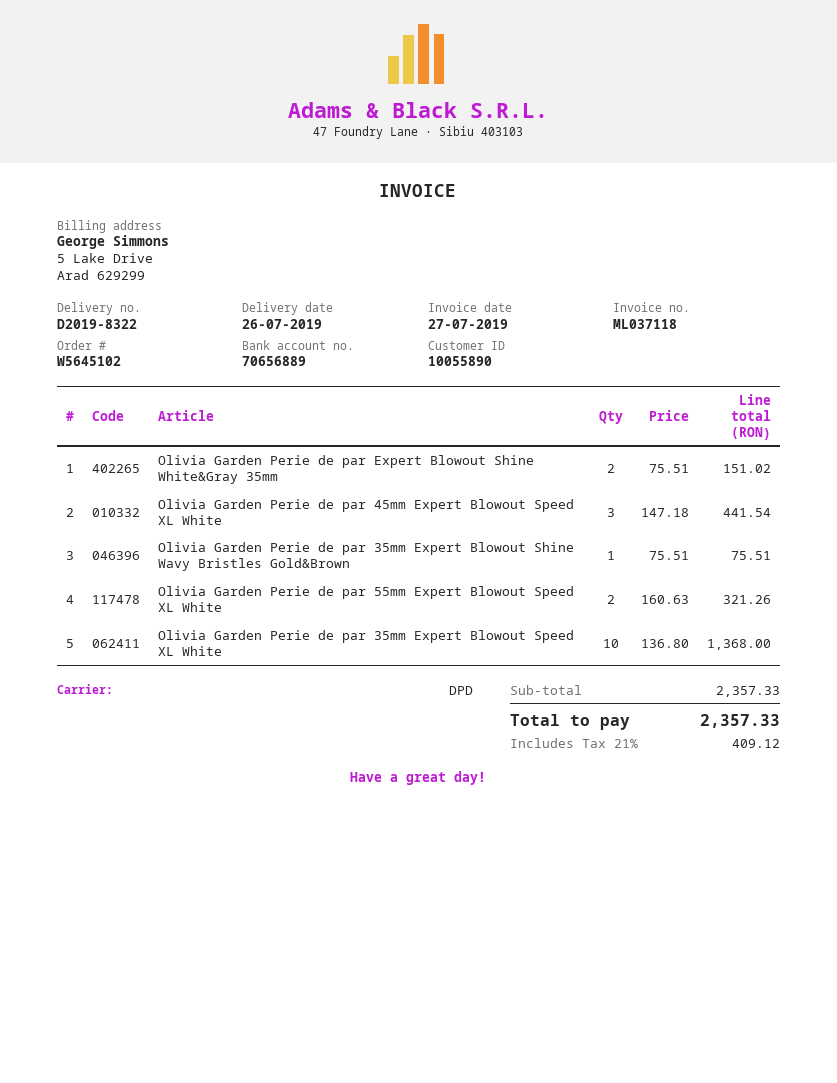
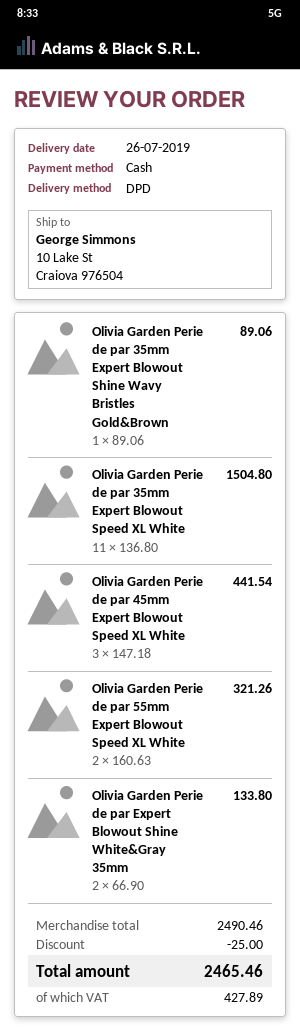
Olivia Garden Perie de par Expert Blowout Shine White&Gray 35mm: 2 x 75.51 = 151.02 -> 2 x 66.90 = 133.80
Olivia Garden Perie de par 35mm Expert Blowout Shine Wavy Bristles Gold&Brown: 1 x 75.51 = 75.51 -> 1 x 89.06 = 89.06
Olivia Garden Perie de par 35mm Expert Blowout Speed XL White: 10 x 136.80 = 1368.00 -> 11 x 136.80 = 1504.80
subtotal: 2357.33 -> 2490.46
discount: none -> 25.00
tax: 409.12 -> 427.89
total: 2357.33 -> 2465.46

